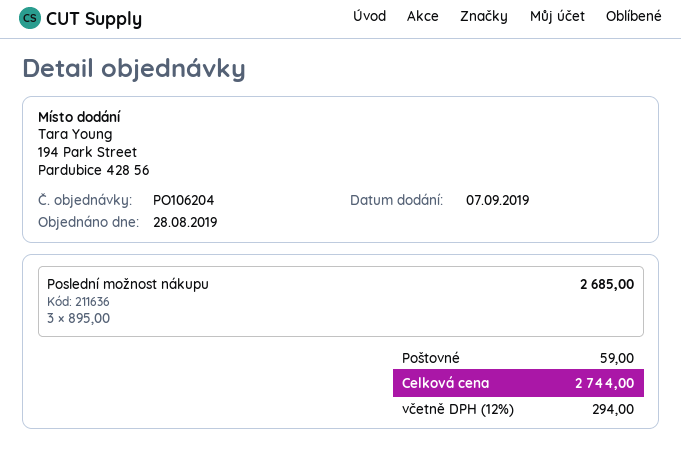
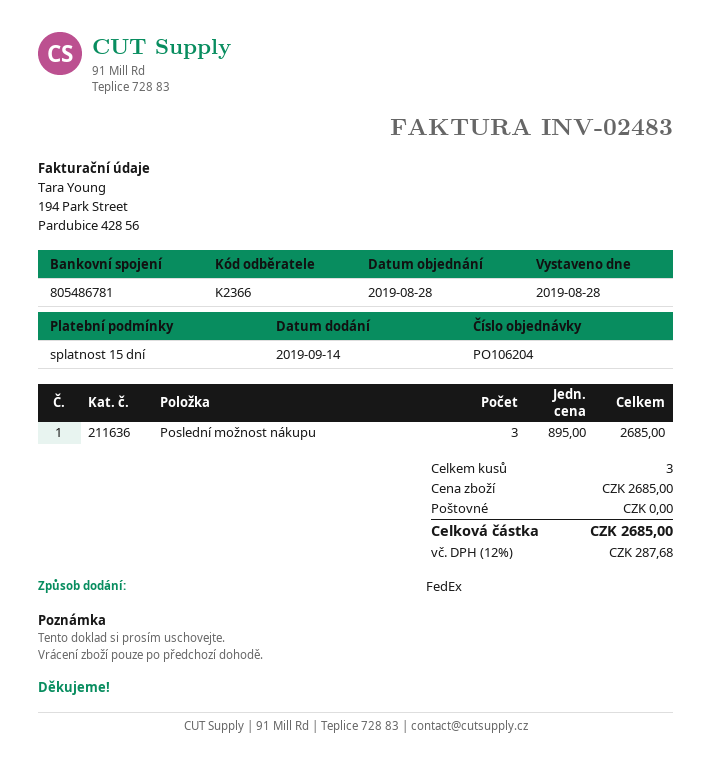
delivery date: 2019-09-07 -> 2019-09-14
shipping: 59.00 -> 0.00
tax: 12% = 294.00 -> 12% = 287.68
total: 2744.00 -> 2685.00

